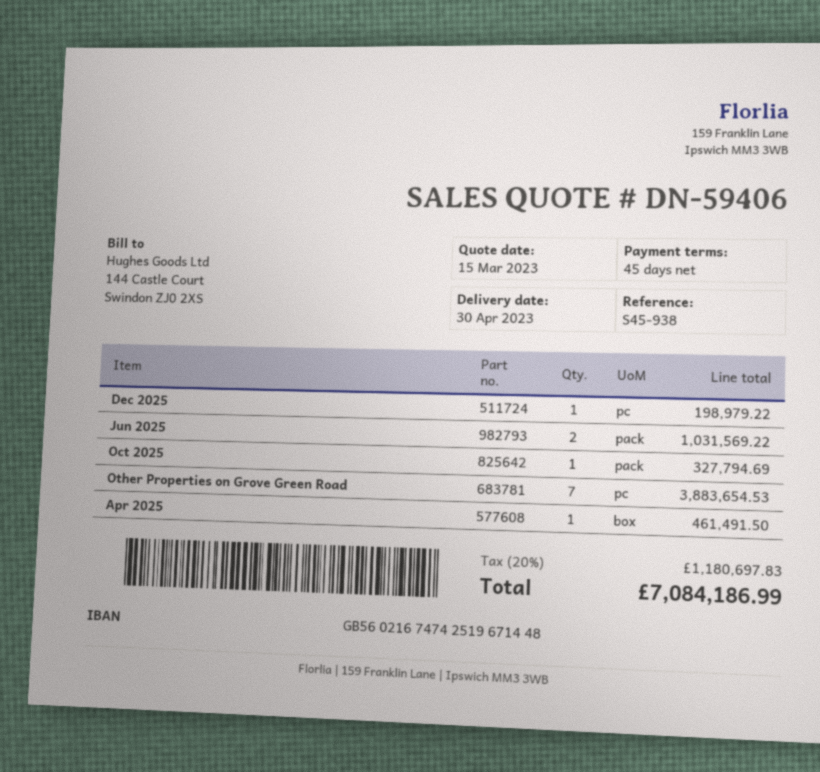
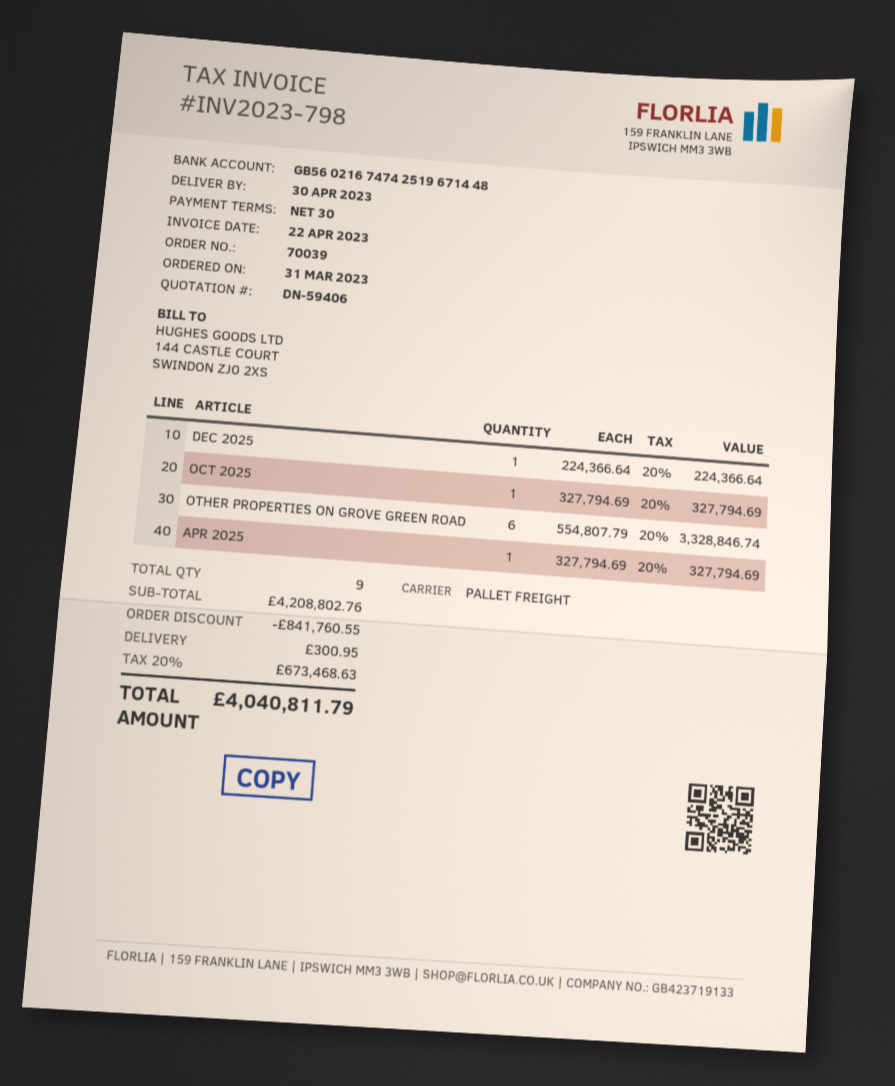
payment terms: 45 days -> 30 days
Dec 2025: 1 for 198979.22 -> 1 for 224366.64
Jun 2025: 2 for 1031569.22 -> none
Other Properties on Grove Green Road: 7 for 3883654.53 -> 6 for 3328846.74
Apr 2025: 1 for 461491.50 -> 1 for 327794.69
discount: none -> 841760.55
shipping: none -> 300.95
tax: 20% = 1180697.83 -> 20% = 673468.63
total: 7084186.99 -> 4040811.79

